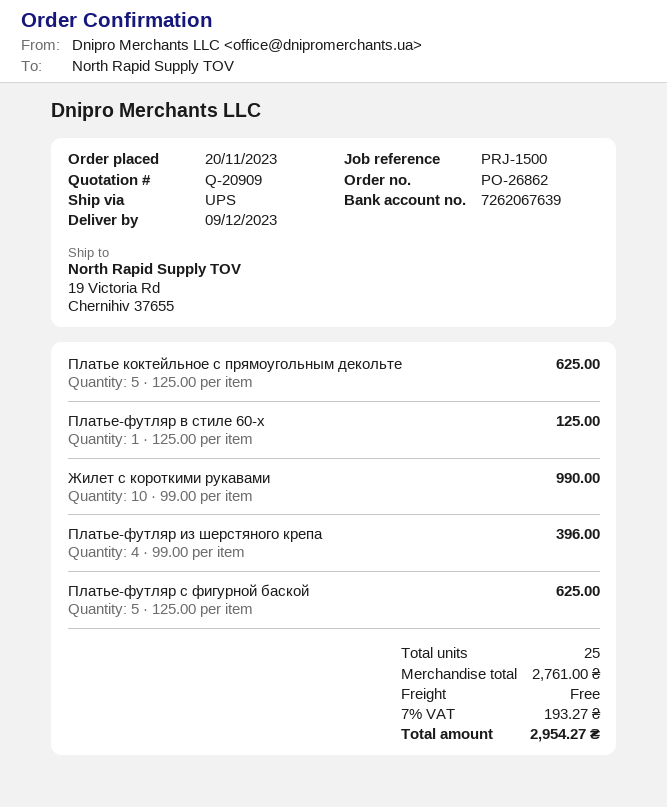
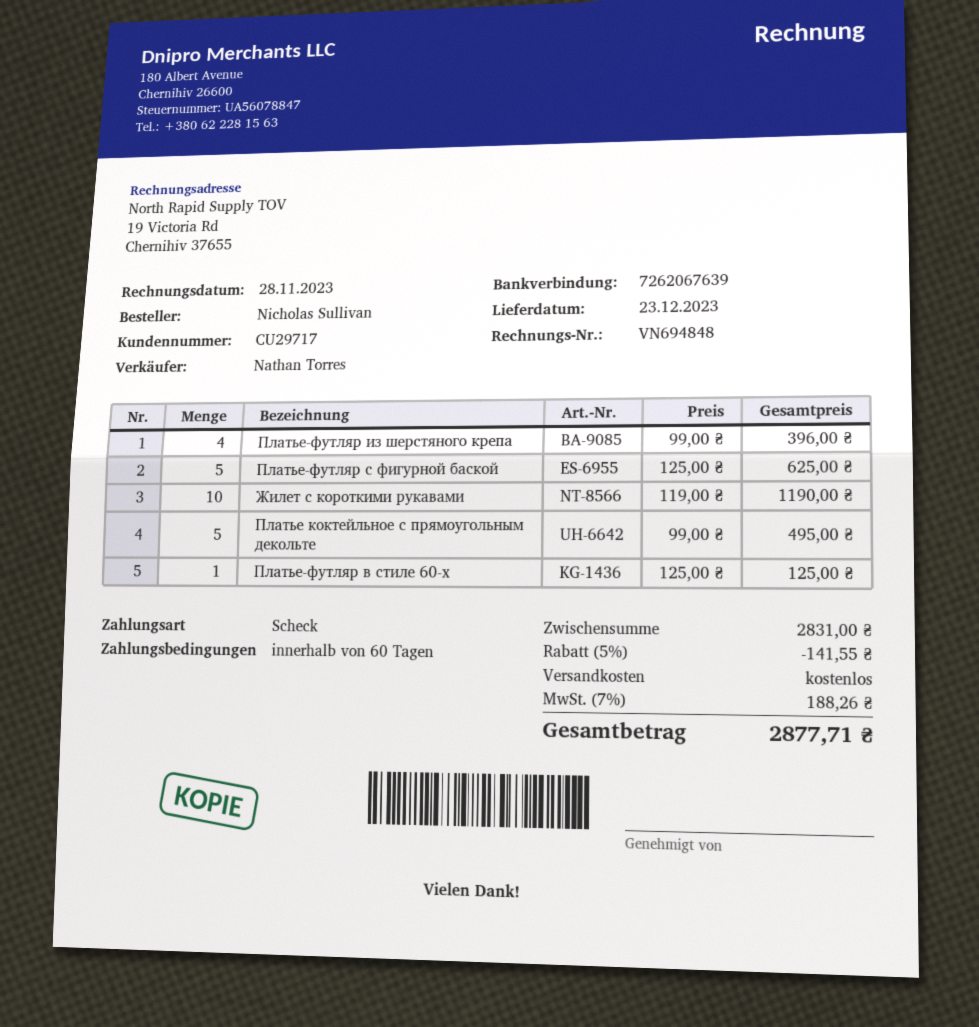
delivery date: 2023-12-09 -> 2023-12-23
Платье коктейльное с прямоугольным декольте: 5 x 125.00 = 625.00 -> 5 x 99.00 = 495.00
Жилет с короткими рукавами: 10 x 99.00 = 990.00 -> 10 x 119.00 = 1190.00
subtotal: 2761.00 -> 2831.00
discount: none -> 5% = 141.55
tax: 7% = 193.27 -> 7% = 188.26
total: 2954.27 -> 2877.71

